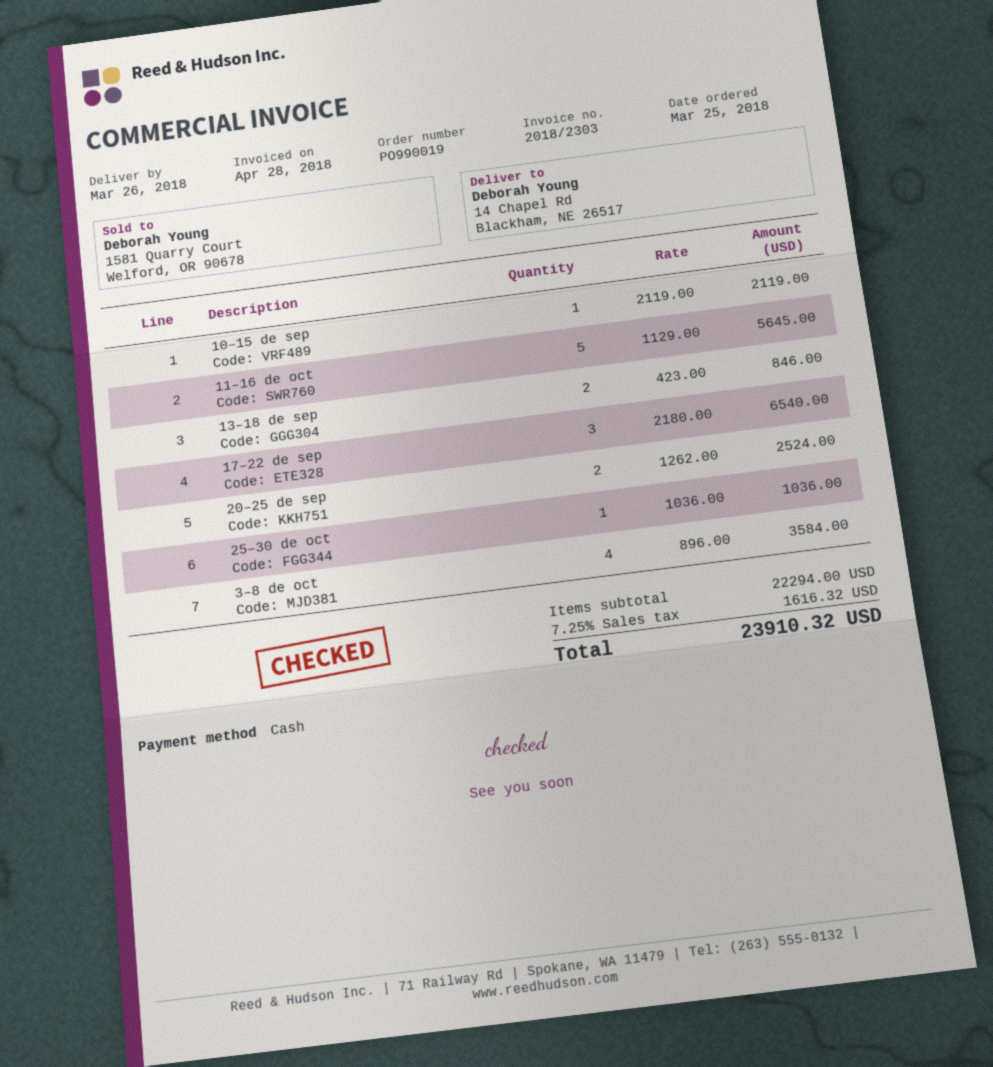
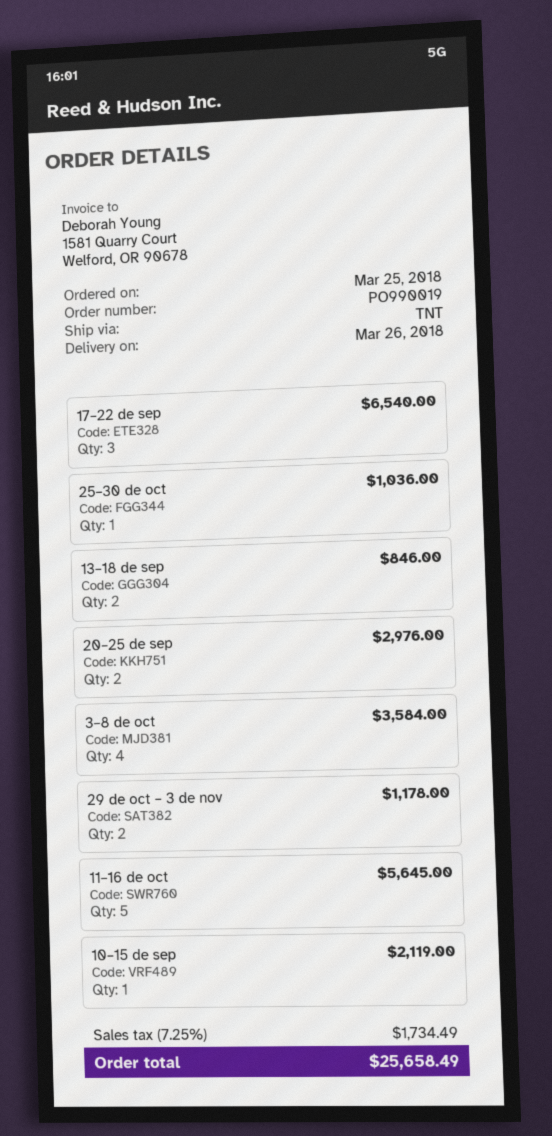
20–25 de sep: 2 for 2524.00 -> 2 for 2976.00
29 de oct – 3 de nov: none -> 2 for 1178.00
tax: 7.25% = 1616.32 -> 7.25% = 1734.49
total: 23910.32 -> 25658.49

